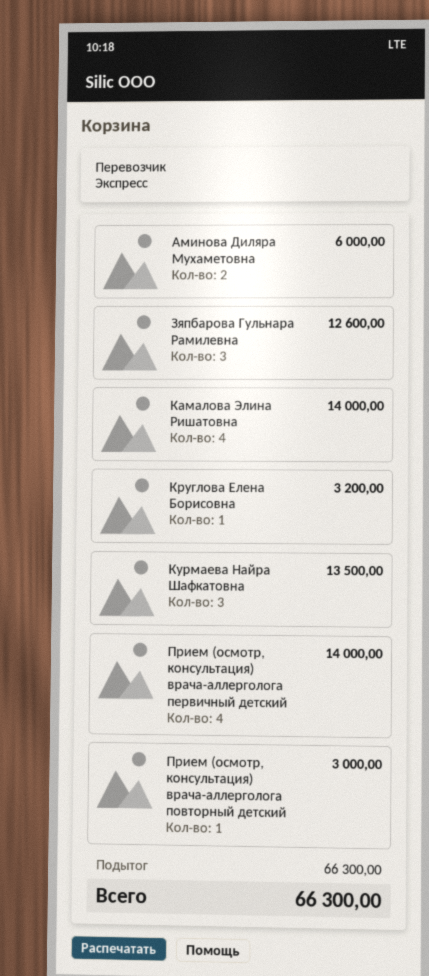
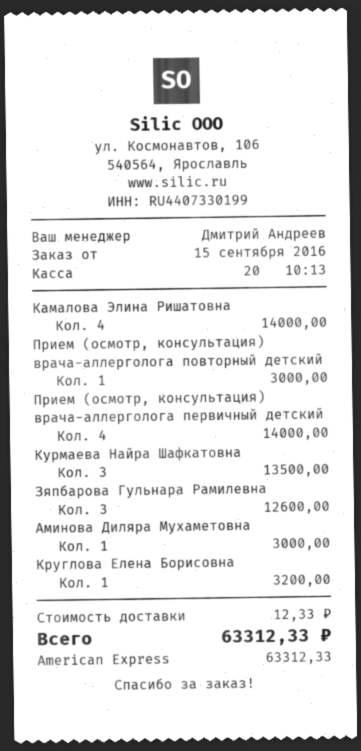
Аминова Диляра Мухаметовна: 2 for 6000.00 -> 1 for 3000.00
shipping: none -> 12.33
total: 66300.00 -> 63312.33

